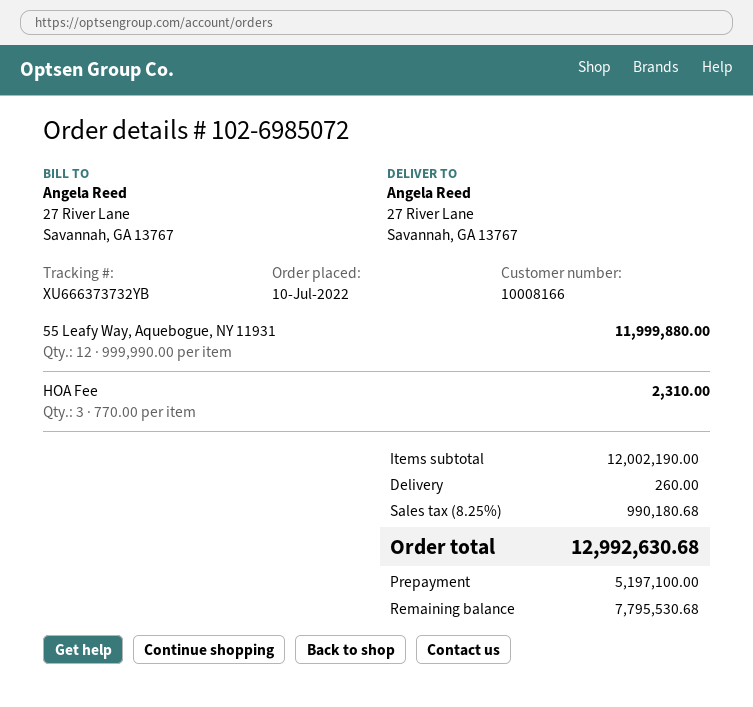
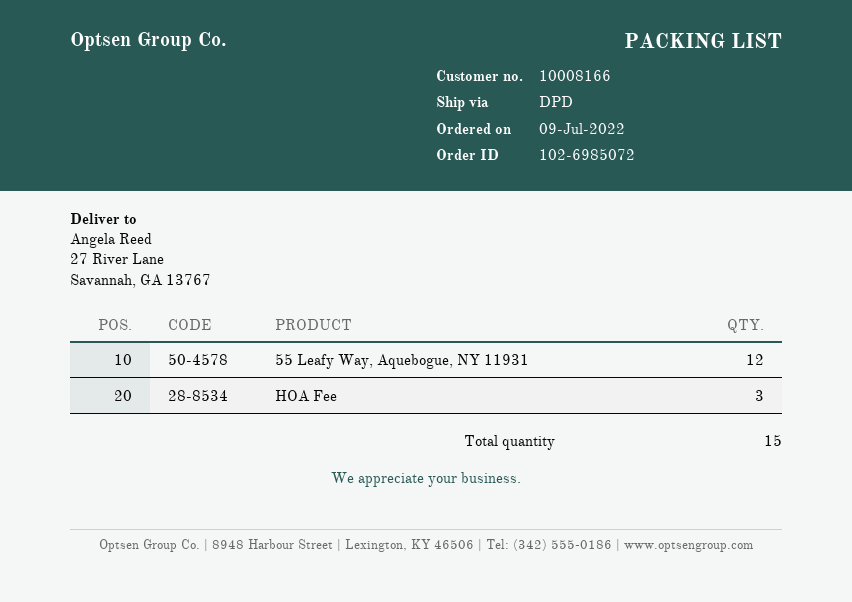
order date: 2022-07-10 -> 2022-07-09

